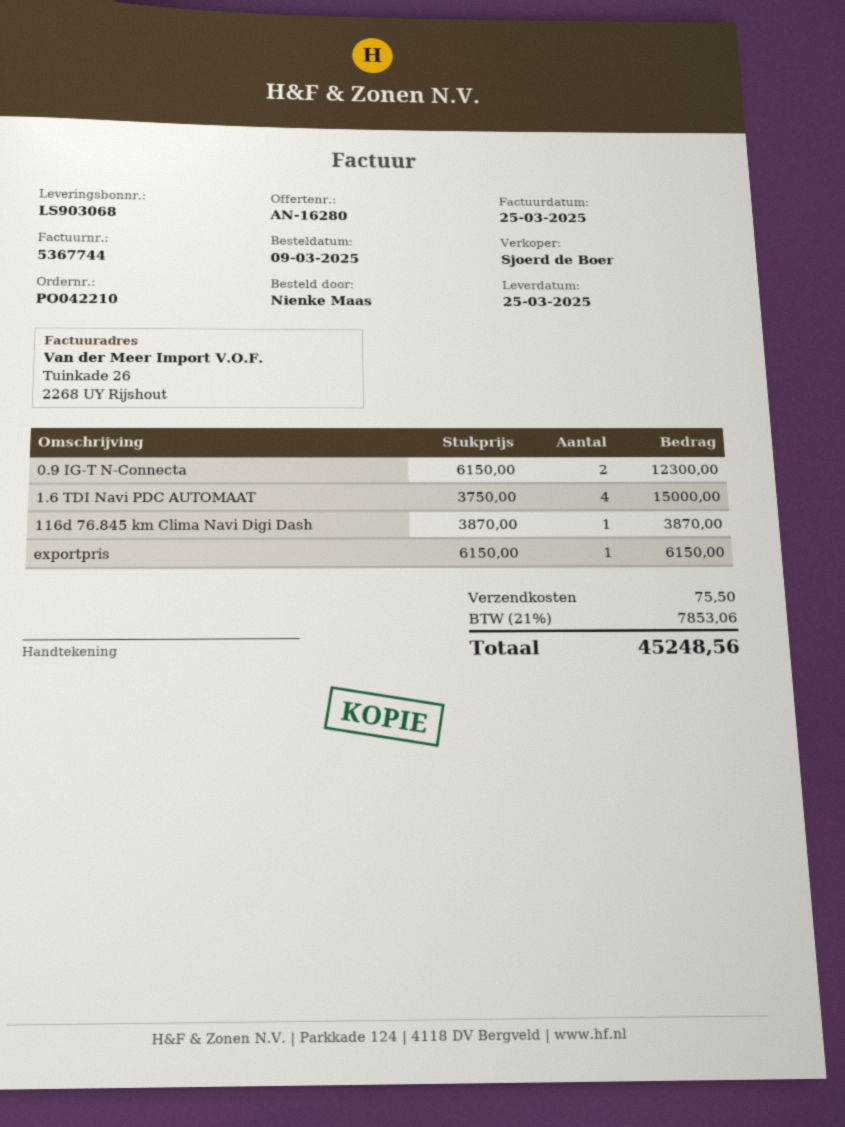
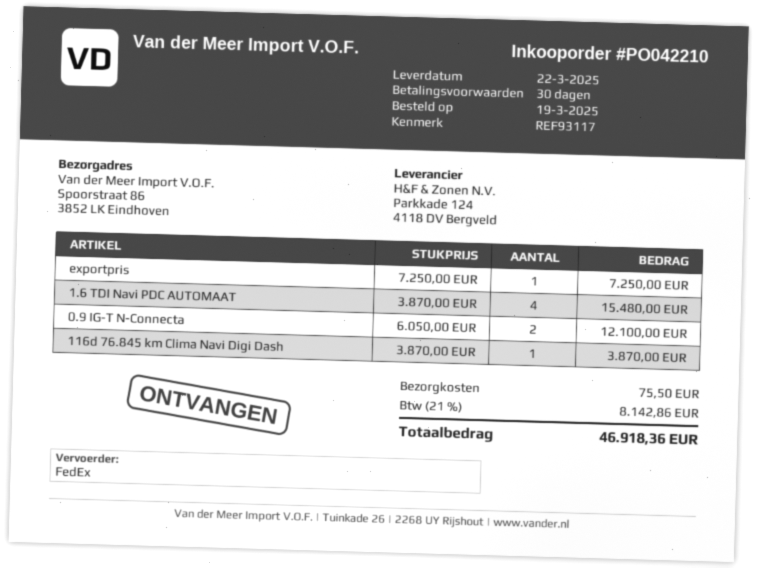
order date: 2025-03-09 -> 2025-03-19
delivery date: 2025-03-25 -> 2025-03-22
0.9 IG-T N-Connecta: 2 x 6150.00 = 12300.00 -> 2 x 6050.00 = 12100.00
1.6 TDI Navi PDC AUTOMAAT: 4 x 3750.00 = 15000.00 -> 4 x 3870.00 = 15480.00
exportpris: 1 x 6150.00 = 6150.00 -> 1 x 7250.00 = 7250.00
tax: 21% = 7853.06 -> 21% = 8142.86
total: 45248.56 -> 46918.36

